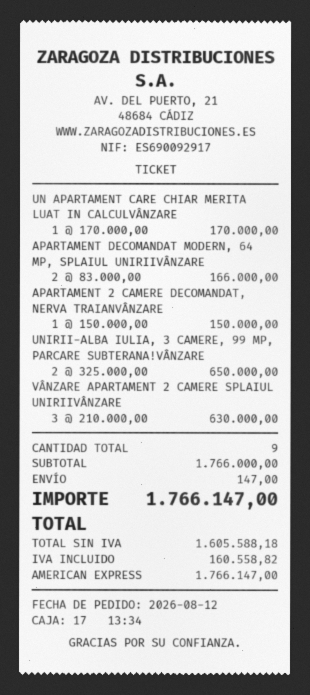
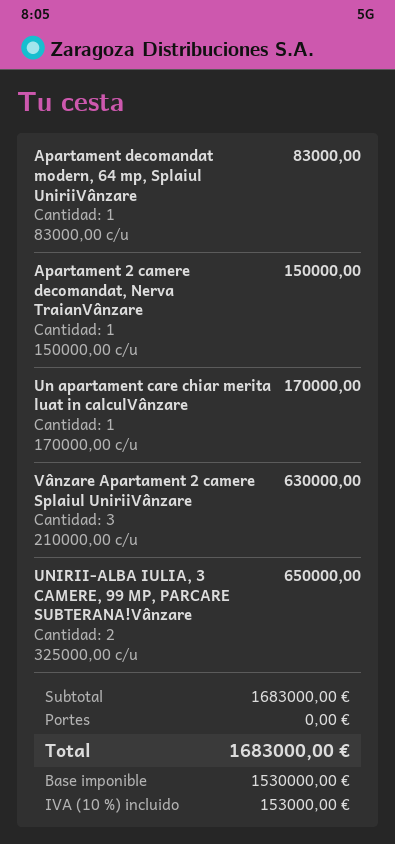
APARTAMENT DECOMANDAT MODERN, 64 MP, SPLAIUL UNIRIIVÂNZARE: 2 x 83000.00 = 166000.00 -> 1 x 83000.00 = 83000.00
subtotal: 1766000.00 -> 1683000.00
shipping: 147.00 -> 0.00
net: 1605588.18 -> 1530000.00
tax: 160558.82 -> 153000.00
total: 1766147.00 -> 1683000.00

